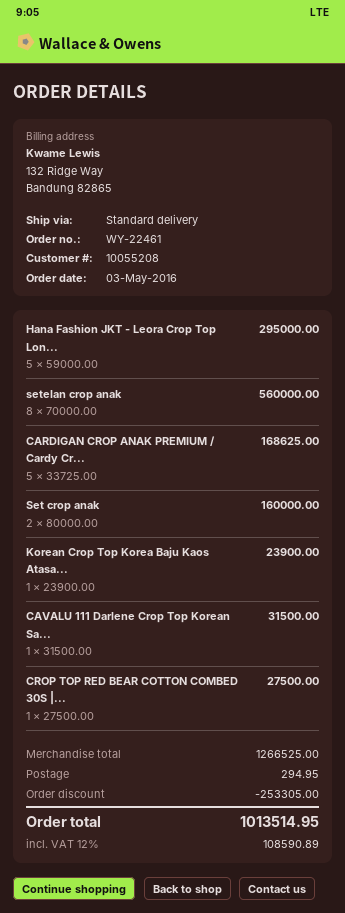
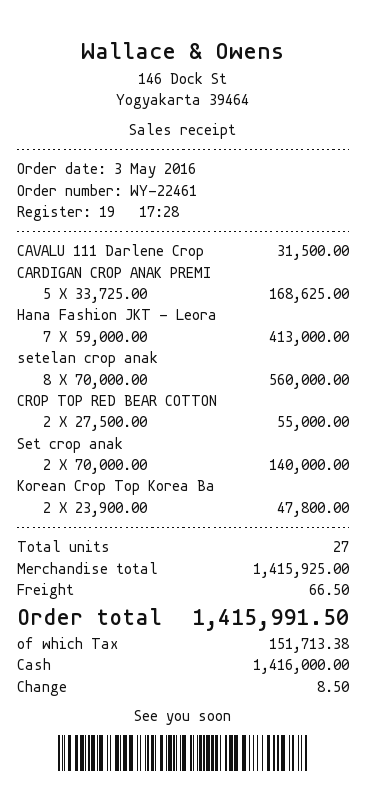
Hana Fashion JKT - Leora Crop Top Lon...: 5 x 59000.00 = 295000.00 -> 7 x 59000.00 = 413000.00
Set crop anak: 2 x 80000.00 = 160000.00 -> 2 x 70000.00 = 140000.00
Korean Crop Top Korea Baju Kaos Atasa...: 1 x 23900.00 = 23900.00 -> 2 x 23900.00 = 47800.00
CROP TOP RED BEAR COTTON COMBED 30S |...: 1 x 27500.00 = 27500.00 -> 2 x 27500.00 = 55000.00
subtotal: 1266525.00 -> 1415925.00
discount: 253305.00 -> none
shipping: 294.95 -> 66.50
tax: 108590.89 -> 151713.38
total: 1013514.95 -> 1415991.50

